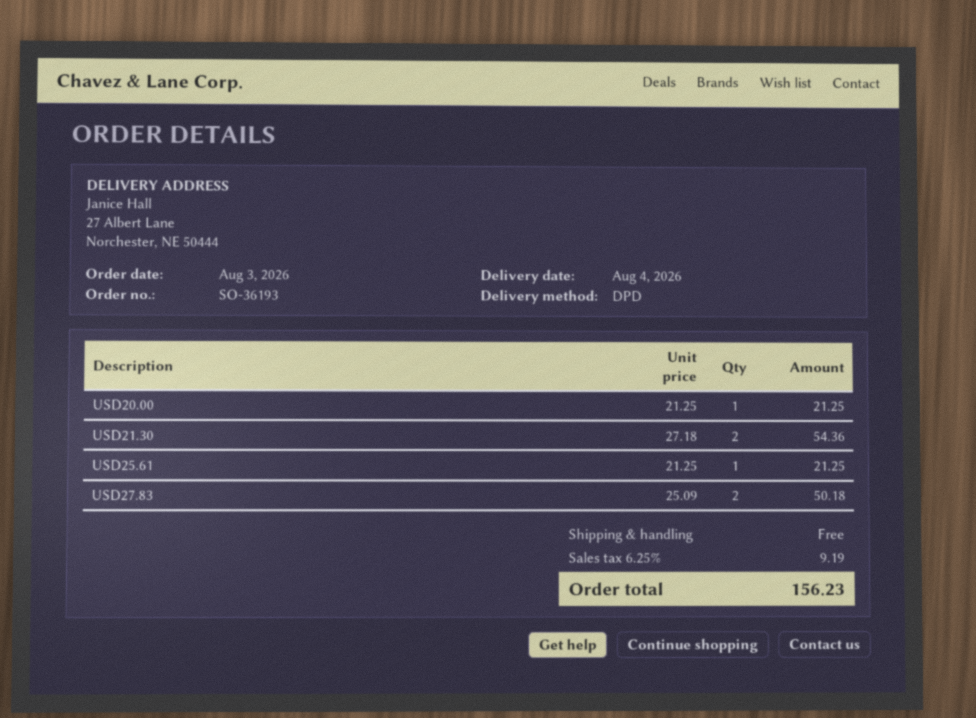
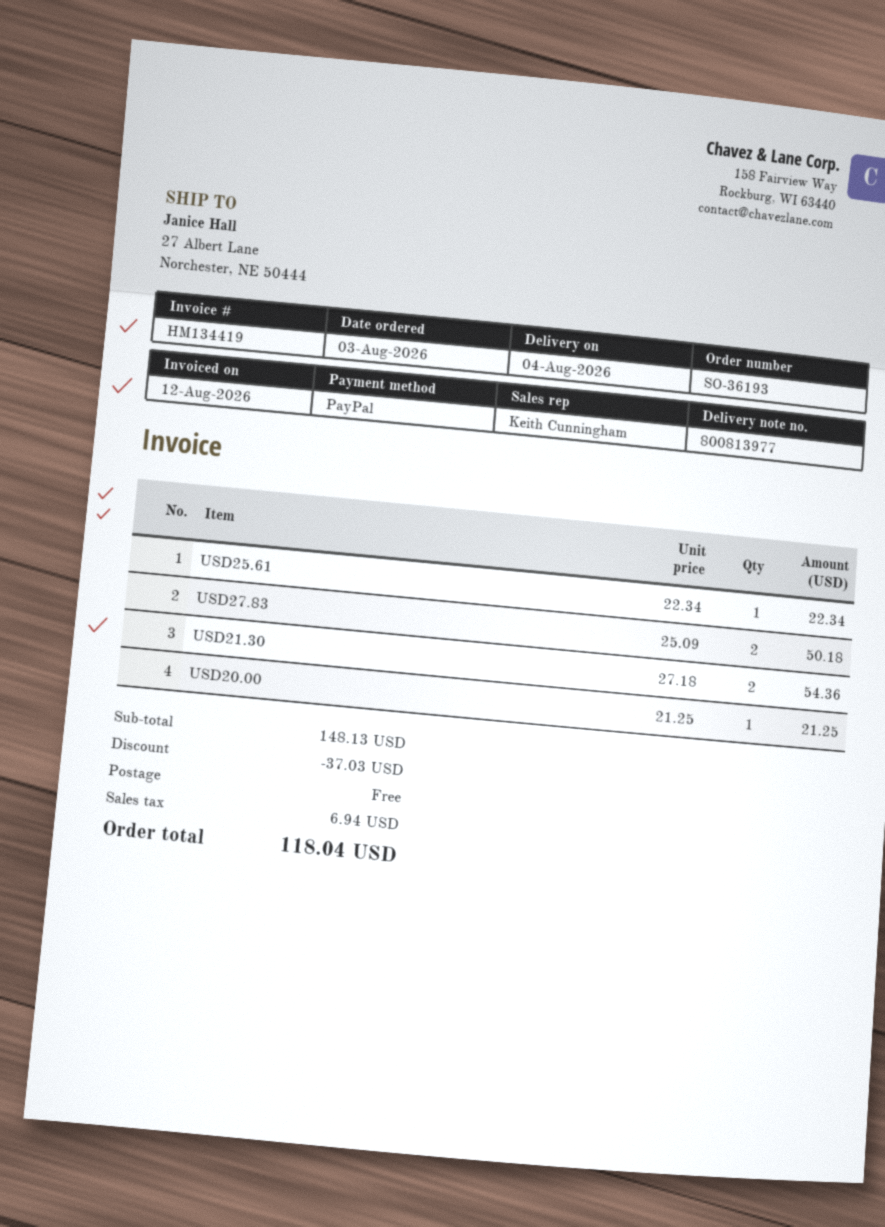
USD25.61: 1 x 21.25 = 21.25 -> 1 x 22.34 = 22.34
discount: none -> 37.03
tax: 9.19 -> 6.94
total: 156.23 -> 118.04

